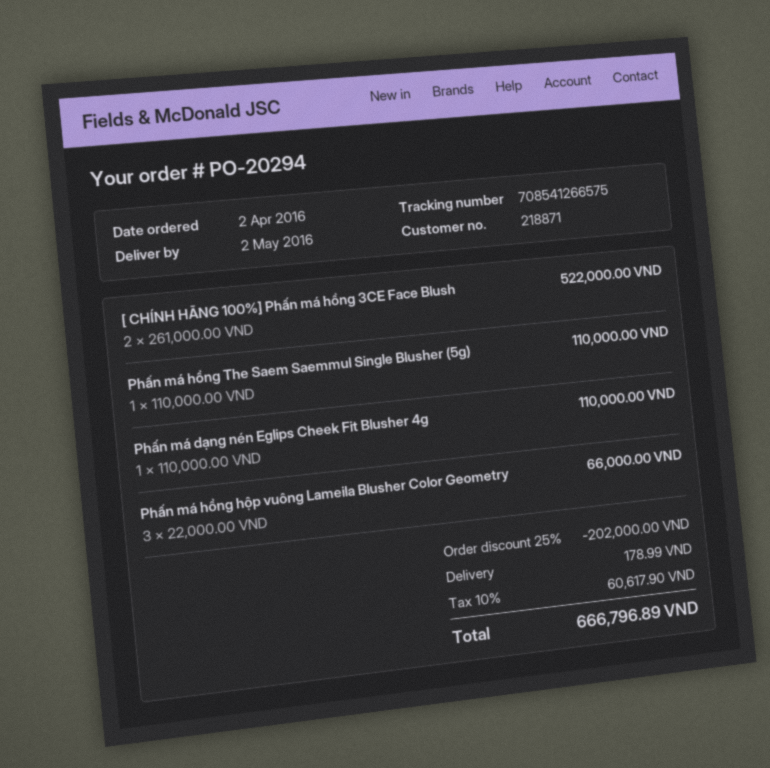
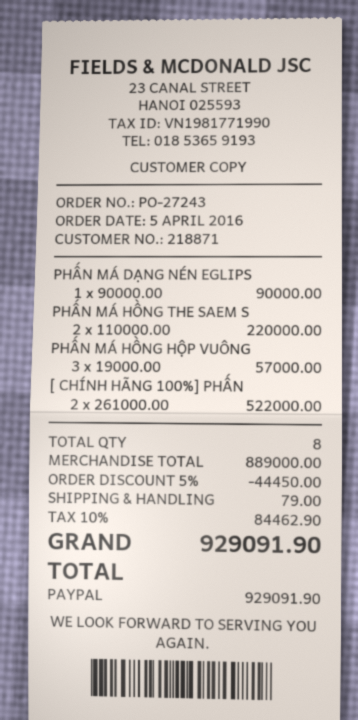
order number: PO-20294 -> PO-27243
order date: 2016-04-02 -> 2016-04-05
Phấn má hồng The Saem Saemmul Single Blusher (5g): 1 x 110000.00 = 110000.00 -> 2 x 110000.00 = 220000.00
Phấn má dạng nén Eglips Cheek Fit Blusher 4g: 1 x 110000.00 = 110000.00 -> 1 x 90000.00 = 90000.00
Phấn má hồng hộp vuông Lameila Blusher Color Geometry: 3 x 22000.00 = 66000.00 -> 3 x 19000.00 = 57000.00
discount: 25% = 202000.00 -> 5% = 44450.00
shipping: 178.99 -> 79.00
tax: 10% = 60617.90 -> 10% = 84462.90
total: 666796.89 -> 929091.90

